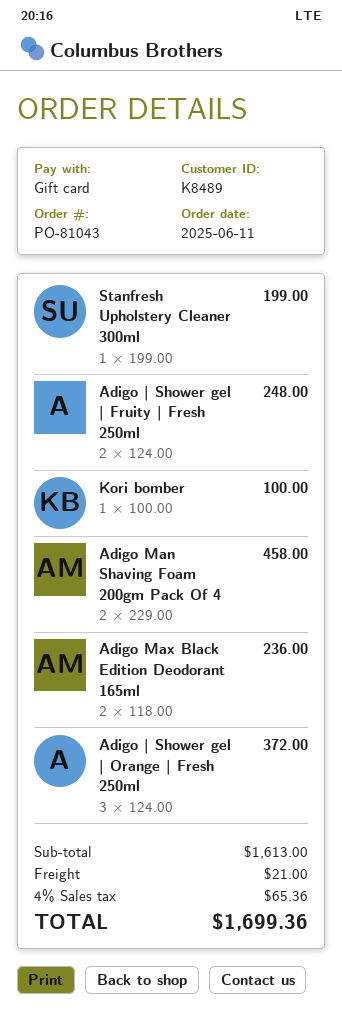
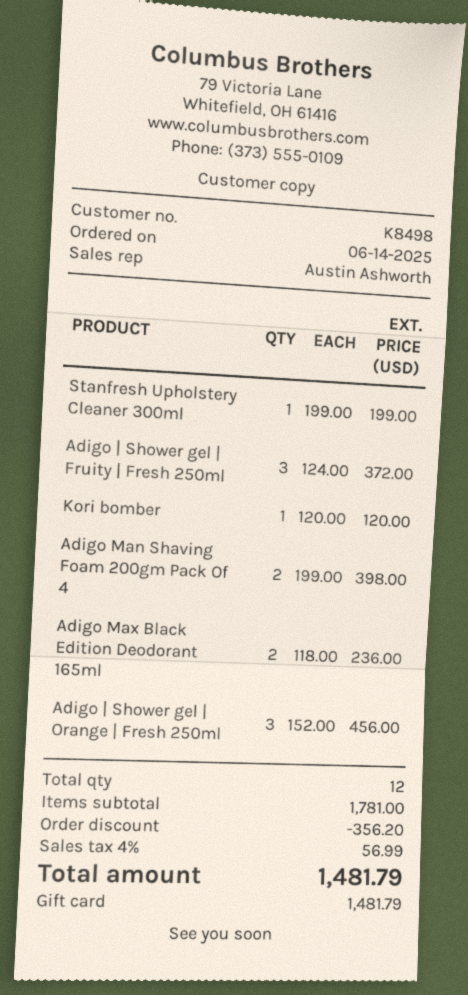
order date: 2025-06-11 -> 2025-06-14
customer number: K8489 -> K8498
Adigo | Shower gel | Fruity | Fresh 250ml: 2 x 124.00 = 248.00 -> 3 x 124.00 = 372.00
Kori bomber: 1 x 100.00 = 100.00 -> 1 x 120.00 = 120.00
Adigo Man Shaving Foam 200gm Pack Of 4: 2 x 229.00 = 458.00 -> 2 x 199.00 = 398.00
Adigo | Shower gel | Orange | Fresh 250ml: 3 x 124.00 = 372.00 -> 3 x 152.00 = 456.00
subtotal: 1613.00 -> 1781.00
discount: none -> 356.20
shipping: 21.00 -> none
tax: 4% = 65.36 -> 4% = 56.99
total: 1699.36 -> 1481.79

